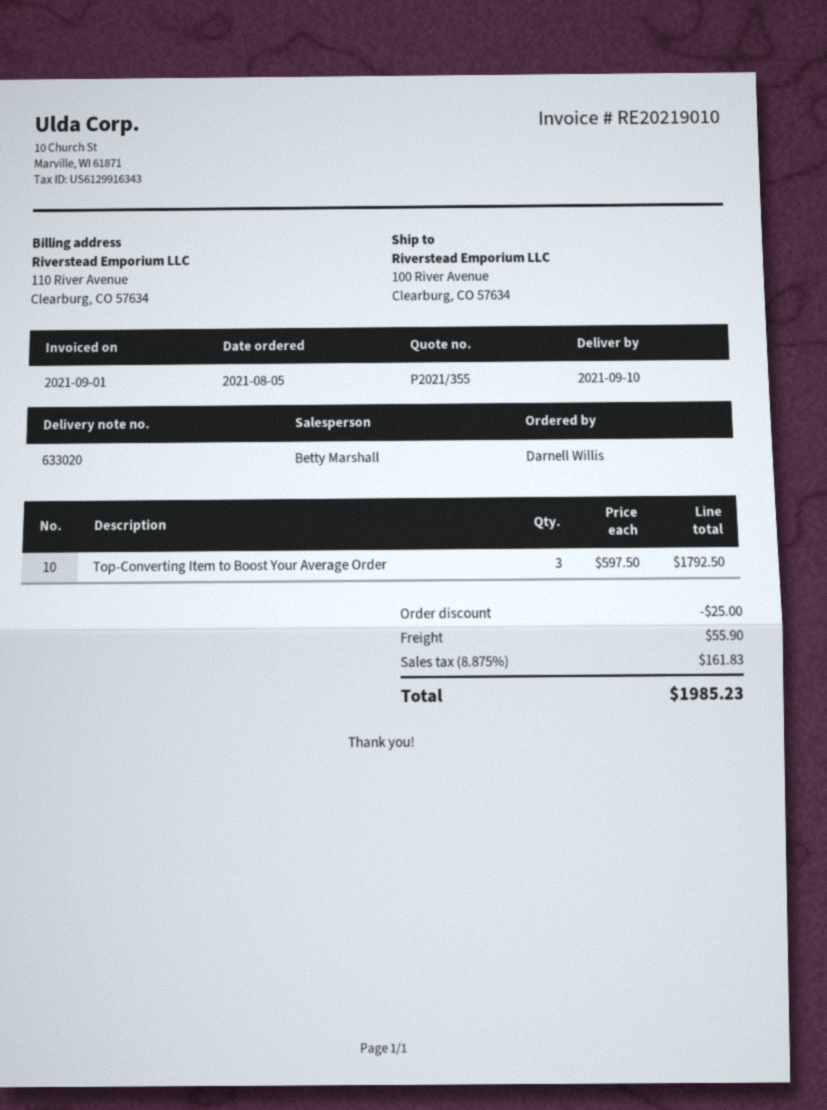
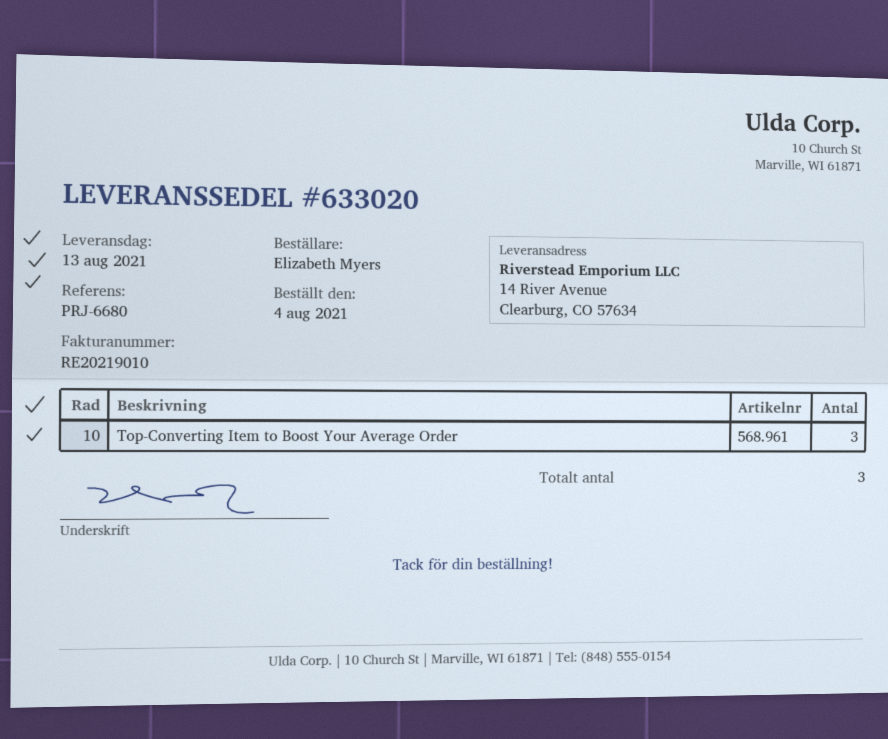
order date: 2021-08-05 -> 2021-08-04
delivery date: 2021-09-10 -> 2021-08-13
ordered by: Darnell Willis -> Elizabeth Myers
ship to: 100 River Avenue, Clearburg, CO 57634 -> 14 River Avenue, Clearburg, CO 57634

